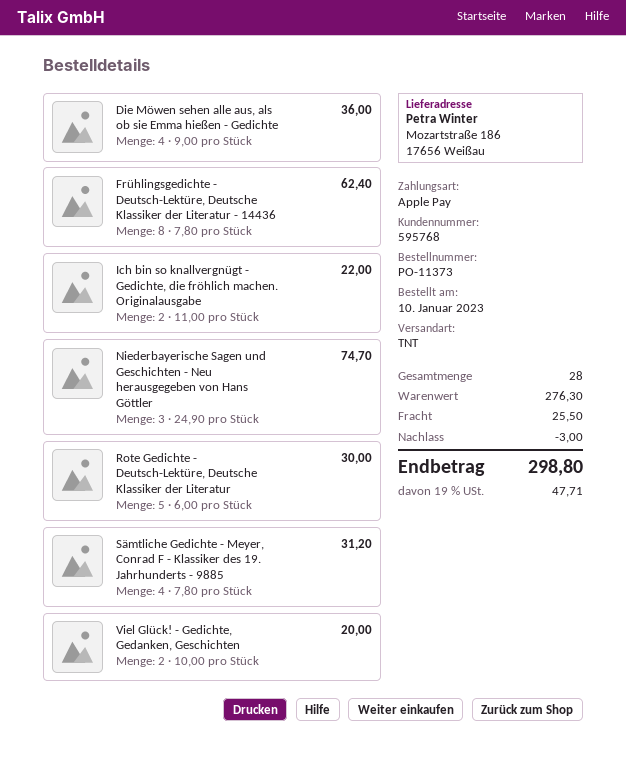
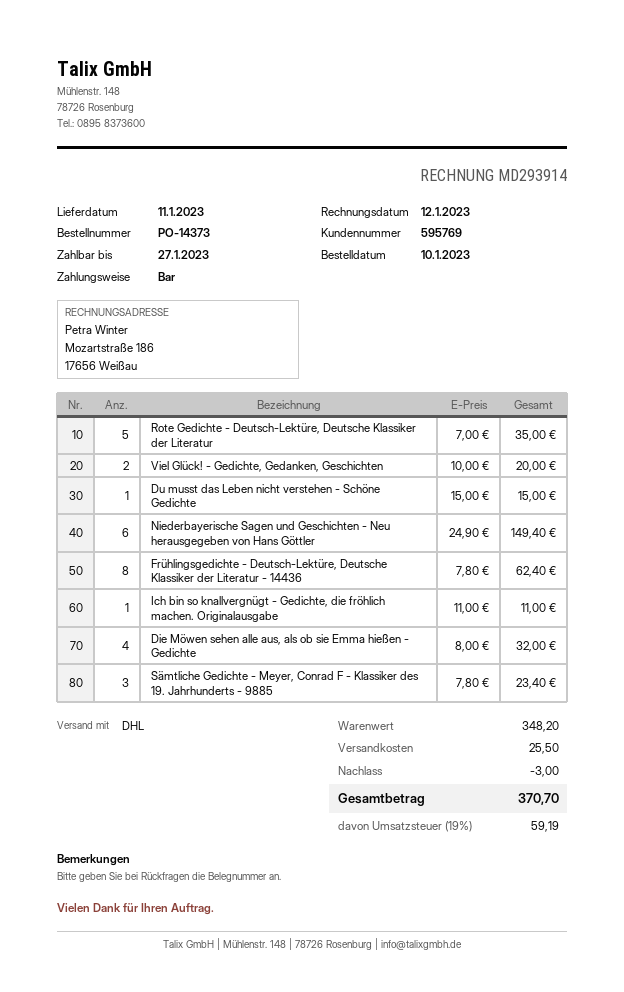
order number: PO-11373 -> PO-14373
customer number: 595768 -> 595769
payment method: Apple Pay -> cash
shipping method: TNT -> DHL
Die Möwen sehen alle aus, als ob sie Emma hießen - Gedichte: 4 x 9.00 = 36.00 -> 4 x 8.00 = 32.00
Ich bin so knallvergnügt - Gedichte, die fröhlich machen. Originalausgabe: 2 x 11.00 = 22.00 -> 1 x 11.00 = 11.00
Niederbayerische Sagen und Geschichten - Neu herausgegeben von Hans Göttler: 3 x 24.90 = 74.70 -> 6 x 24.90 = 149.40
Rote Gedichte - Deutsch-Lektüre, Deutsche Klassiker der Literatur: 5 x 6.00 = 30.00 -> 5 x 7.00 = 35.00
Sämtliche Gedichte - Meyer, Conrad F - Klassiker des 19. Jahrhunderts - 9885: 4 x 7.80 = 31.20 -> 3 x 7.80 = 23.40
Du musst das Leben nicht verstehen - Schöne Gedichte: none -> 1 x 15.00 = 15.00
subtotal: 276.30 -> 348.20
tax: 19% = 47.71 -> 19% = 59.19
total: 298.80 -> 370.70

